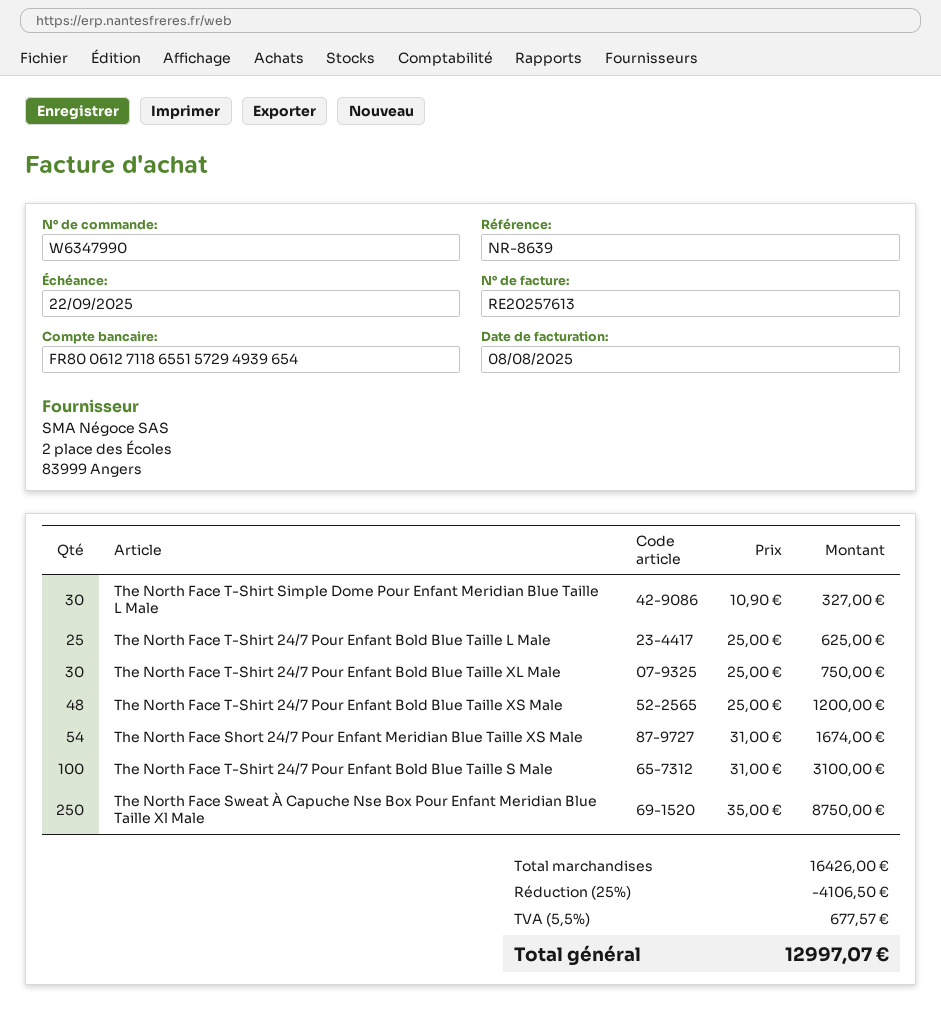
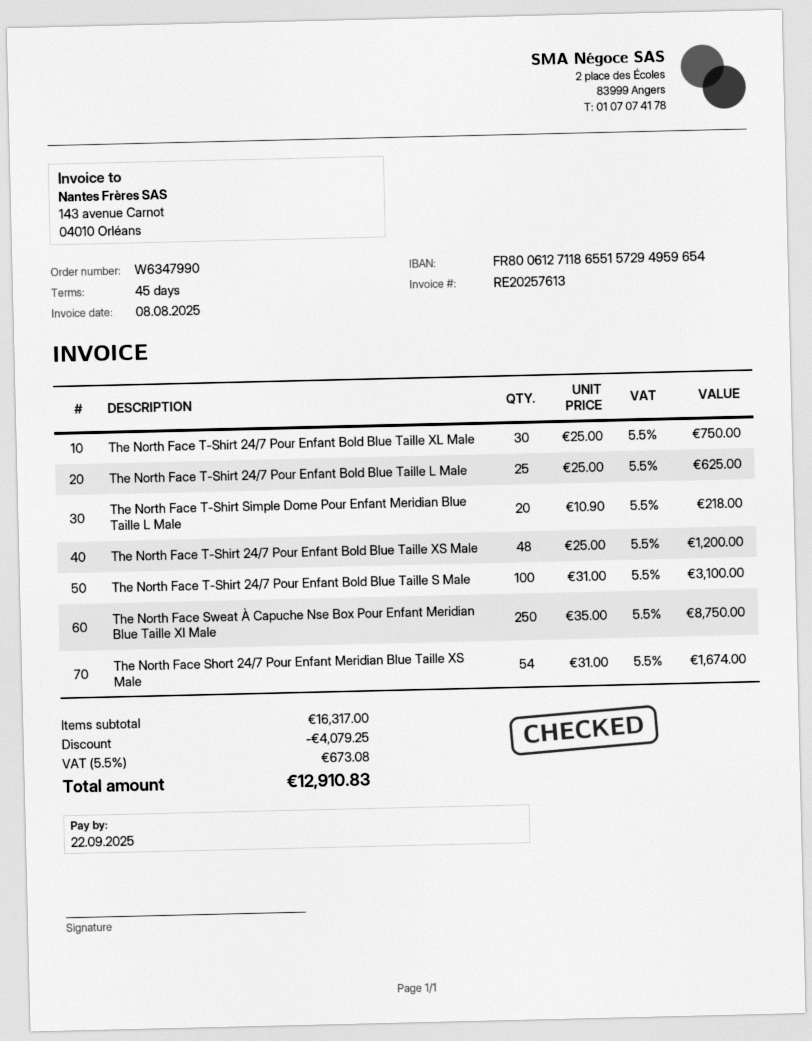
bank account: FR8006127118655157294939654 -> FR8006127118655157294959654
The North Face T-Shirt Simple Dome Pour Enfant Meridian Blue Taille L Male: 30 x 10.90 = 327.00 -> 20 x 10.90 = 218.00
subtotal: 16426.00 -> 16317.00
discount: 4106.50 -> 4079.25
tax: 5.5% = 677.57 -> 5.5% = 673.08
total: 12997.07 -> 12910.83

